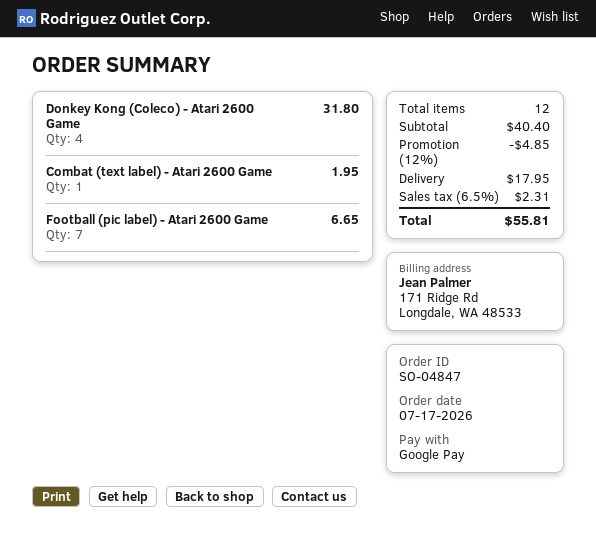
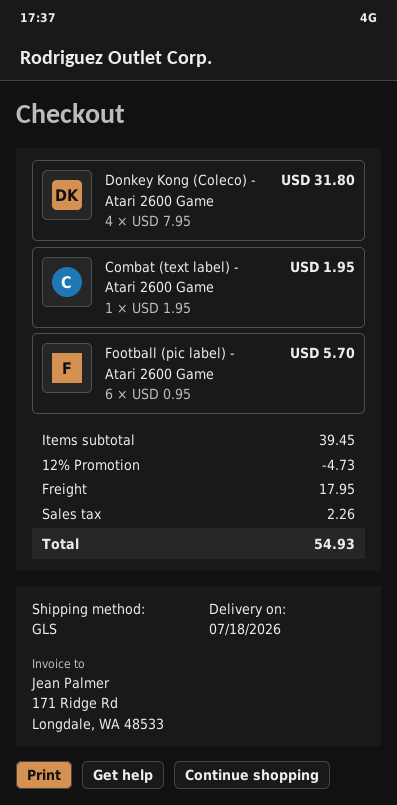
Football (pic label) - Atari 2600 Game: 7 for 6.65 -> 6 for 5.70
subtotal: 40.40 -> 39.45
discount: 12% = 4.85 -> 12% = 4.73
tax: 2.31 -> 2.26
total: 55.81 -> 54.93

